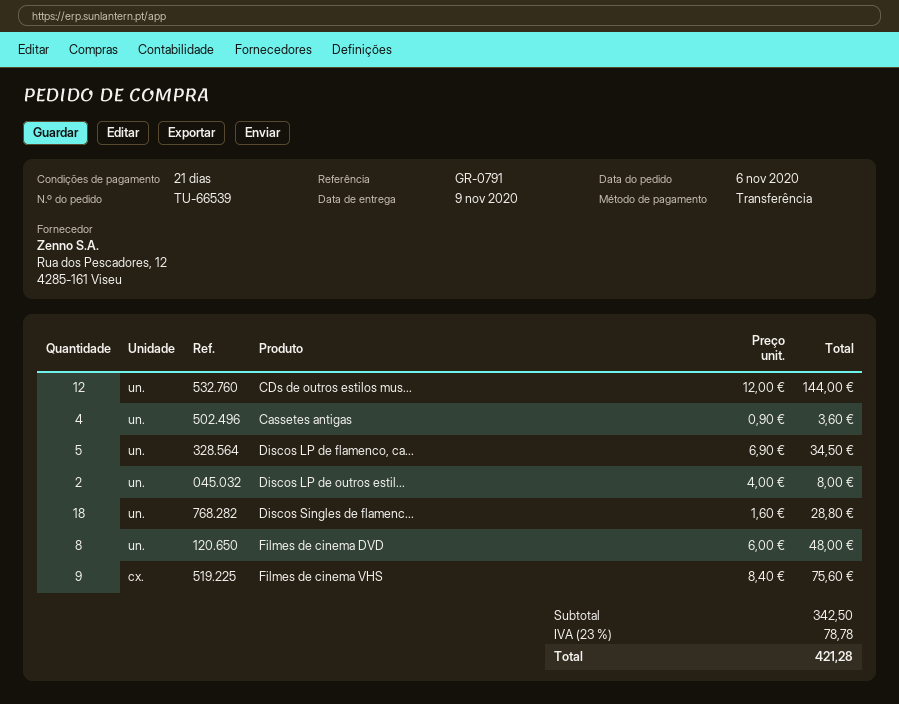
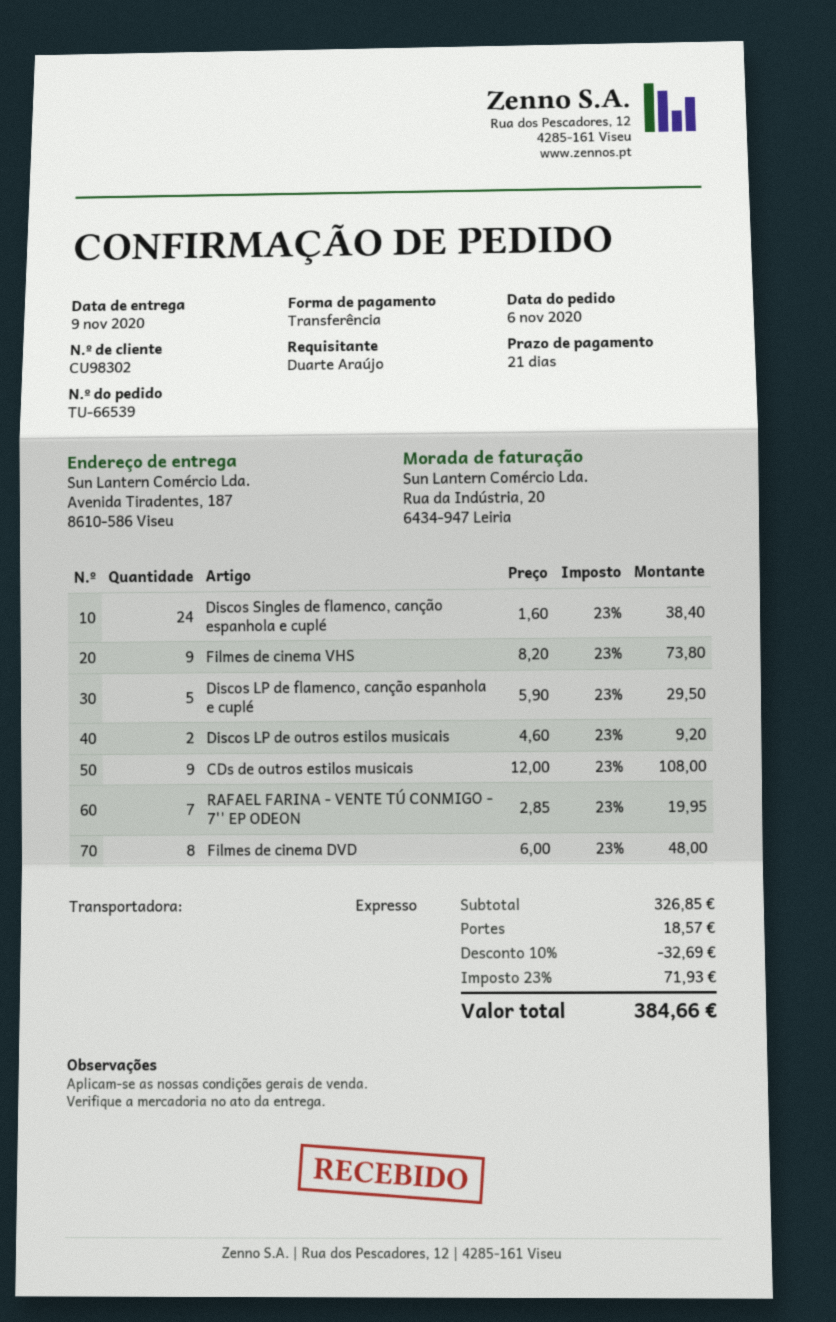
CDs de outros estilos mus...: 12 x 12.00 = 144.00 -> 9 x 12.00 = 108.00
Cassetes antigas: 4 x 0.90 = 3.60 -> none
Discos LP de flamenco, ca...: 5 x 6.90 = 34.50 -> 5 x 5.90 = 29.50
Discos LP de outros estil...: 2 x 4.00 = 8.00 -> 2 x 4.60 = 9.20
Discos Singles de flamenc...: 18 x 1.60 = 28.80 -> 24 x 1.60 = 38.40
Filmes de cinema VHS: 9 x 8.40 = 75.60 -> 9 x 8.20 = 73.80
RAFAEL FARINA - VENTE TÚ CONMIGO - 7'' EP ODEON: none -> 7 x 2.85 = 19.95
subtotal: 342.50 -> 326.85
discount: none -> 10% = 32.69
shipping: none -> 18.57
tax: 23% = 78.78 -> 23% = 71.93
total: 421.28 -> 384.66

